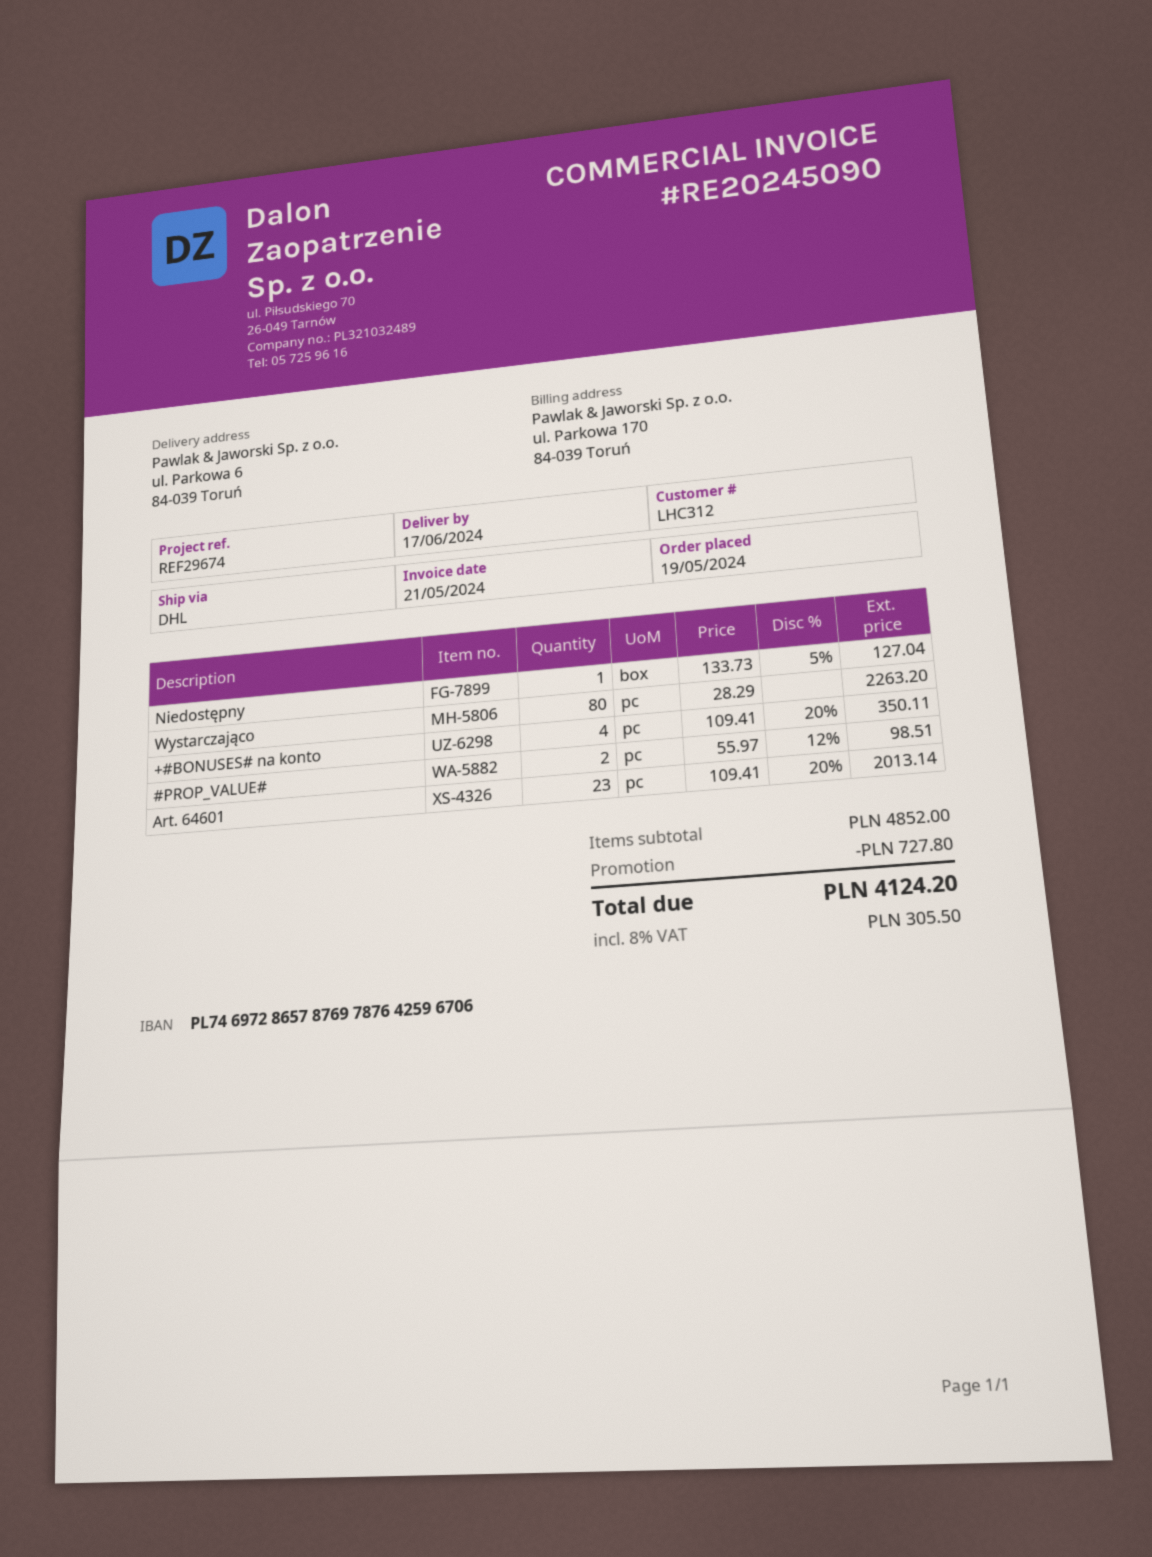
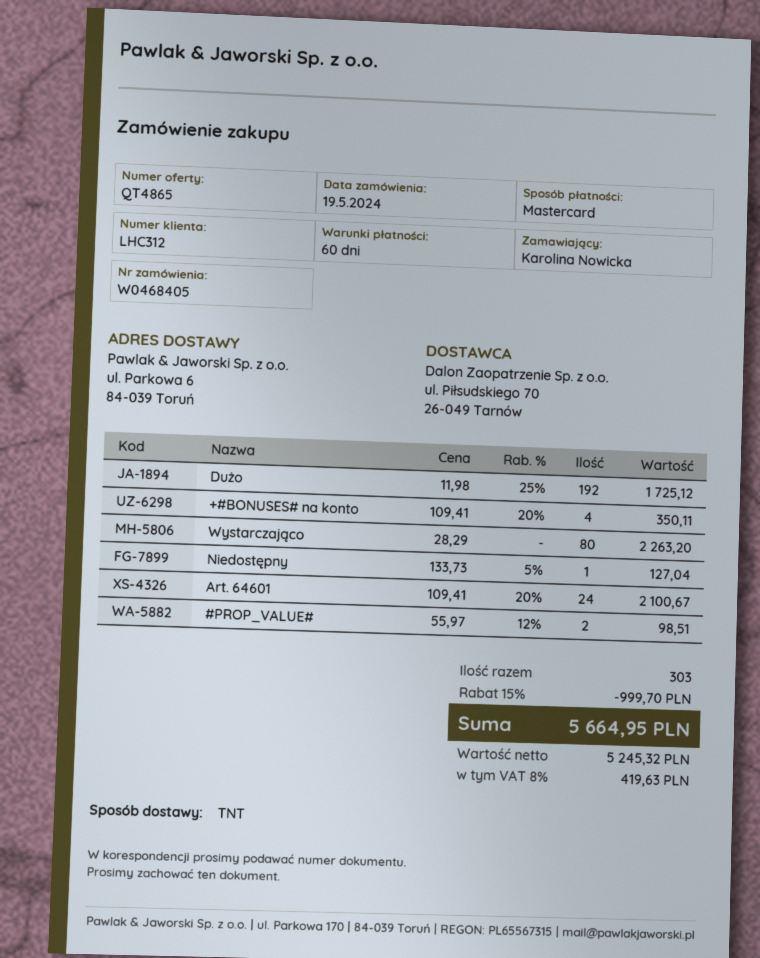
shipping method: DHL -> TNT
Art. 64601: 23 x 109.41 - 20% = 2013.14 -> 24 x 109.41 - 20% = 2100.67
Dużo: none -> 192 x 11.98 - 25% = 1725.12
discount: 727.80 -> 999.70
tax: 8% = 305.50 -> 8% = 419.63
total: 4124.20 -> 5664.95

